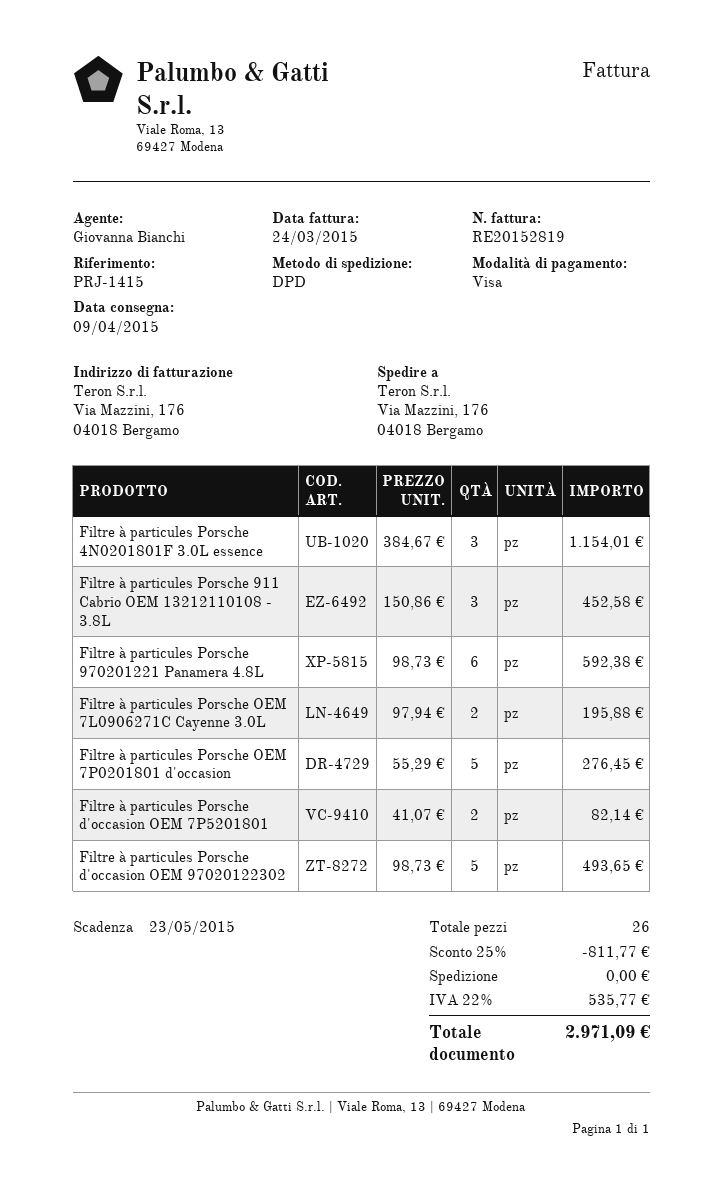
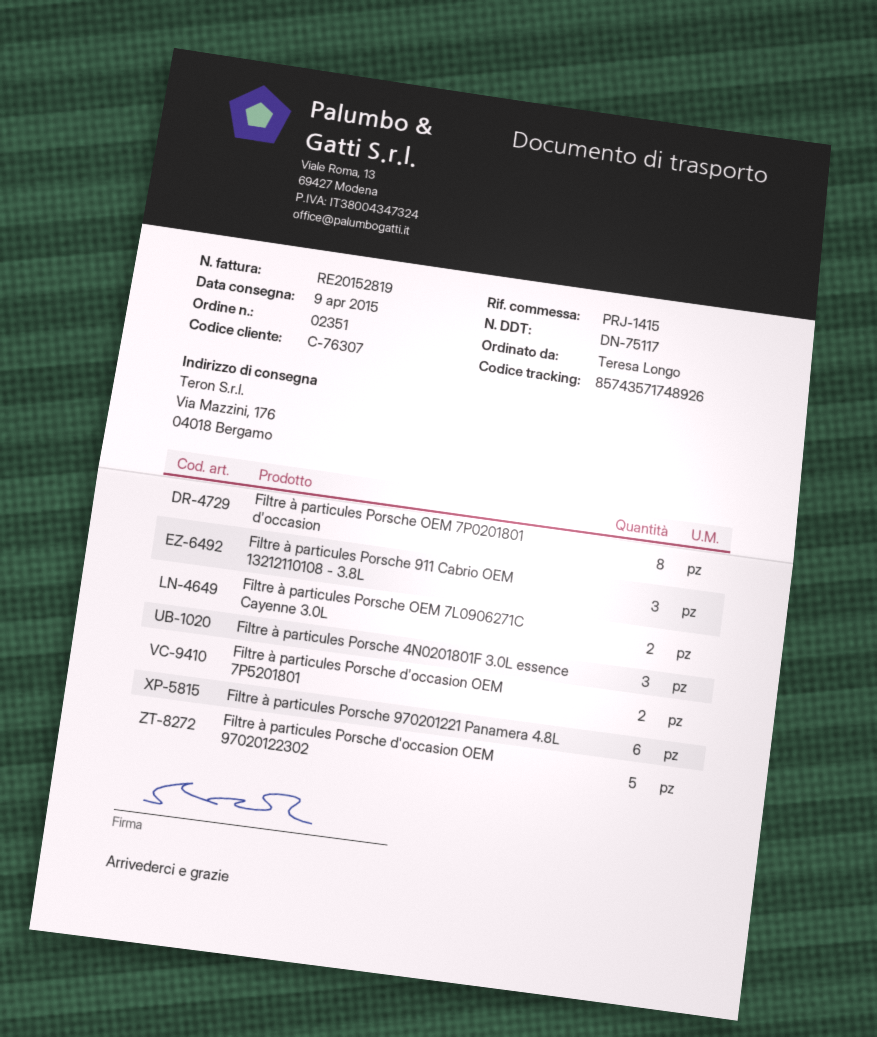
Filtre à particules Porsche OEM 7P0201801 d'occasion: 5 -> 8

